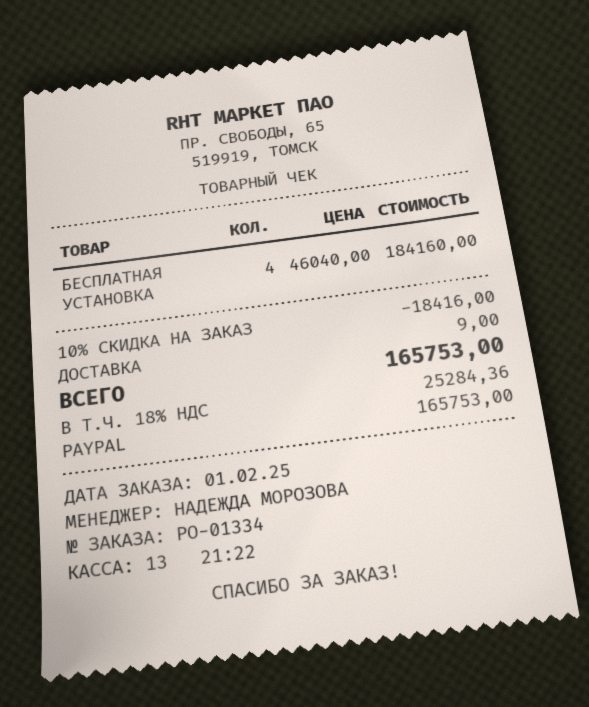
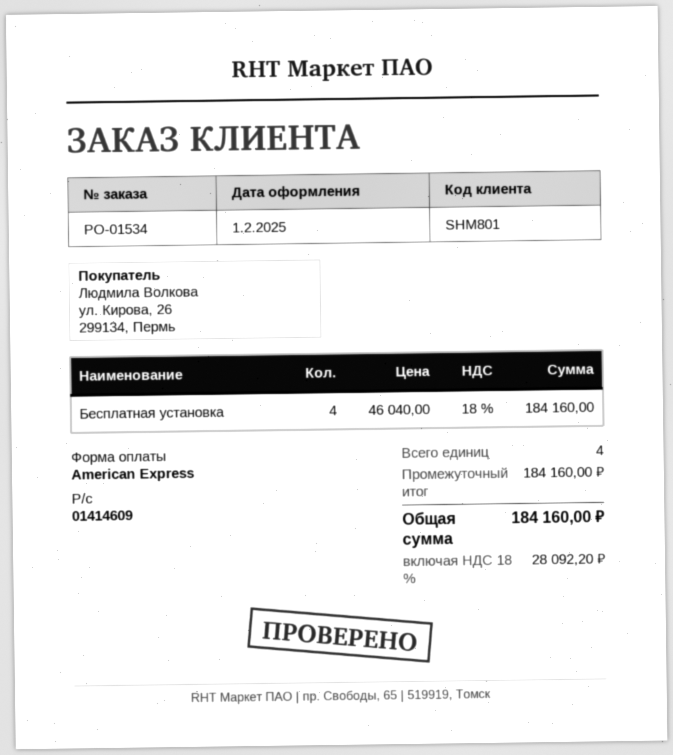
order number: PO-01334 -> PO-01534
payment method: PayPal -> American Express
discount: 10% = 18416.00 -> none
shipping: 9.00 -> none
tax: 18% = 25284.36 -> 18% = 28092.20
total: 165753.00 -> 184160.00

